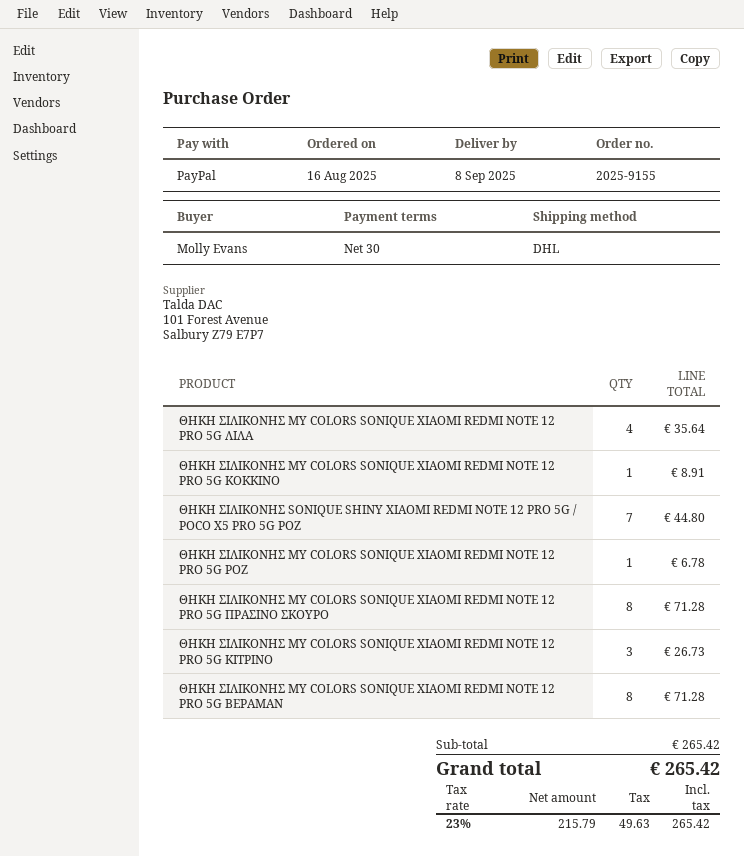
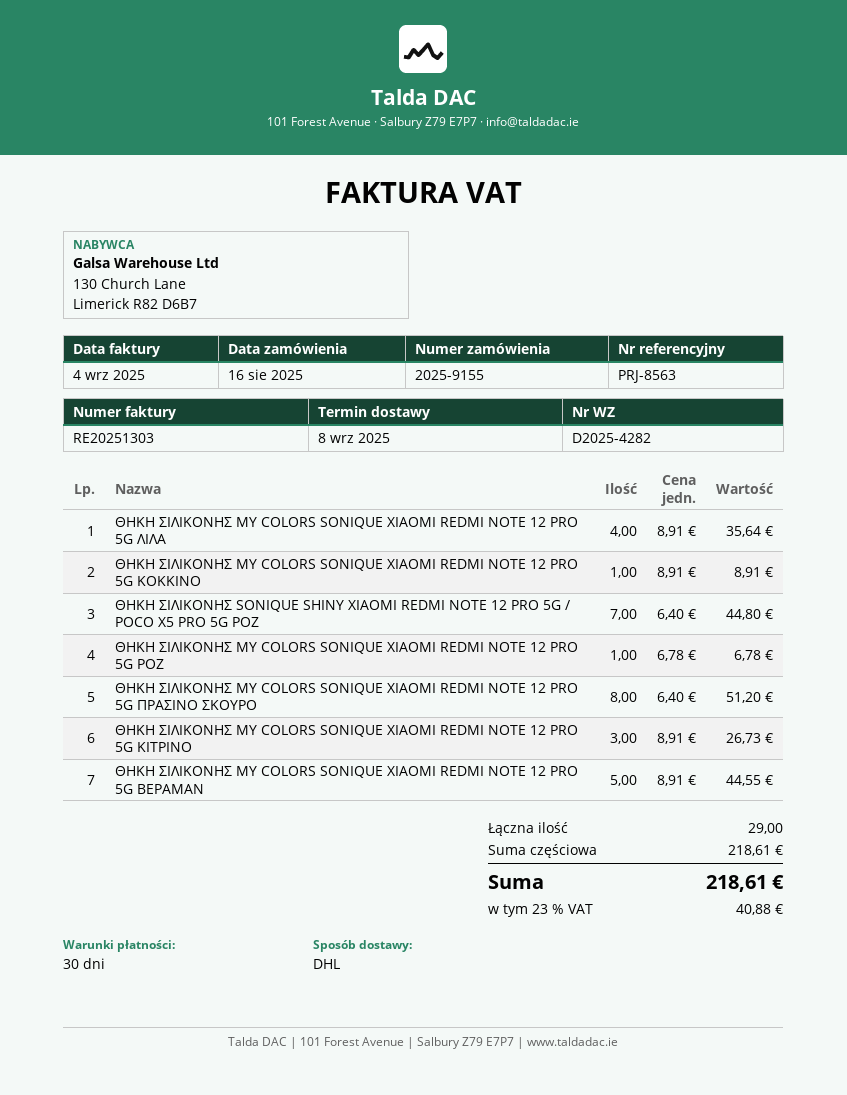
ΘΗΚΗ ΣΙΛΙΚΟΝΗΣ MY COLORS SONIQUE XIAOMI REDMI NOTE 12 PRO 5G ΠΡΑΣΙΝΟ ΣΚΟΥΡΟ: 8 for 71.28 -> 8 for 51.20
ΘΗΚΗ ΣΙΛΙΚΟΝΗΣ MY COLORS SONIQUE XIAOMI REDMI NOTE 12 PRO 5G ΒΕΡΑΜΑΝ: 8 for 71.28 -> 5 for 44.55
subtotal: 265.42 -> 218.61
tax: 23% = 49.63 -> 23% = 40.88
total: 265.42 -> 218.61

